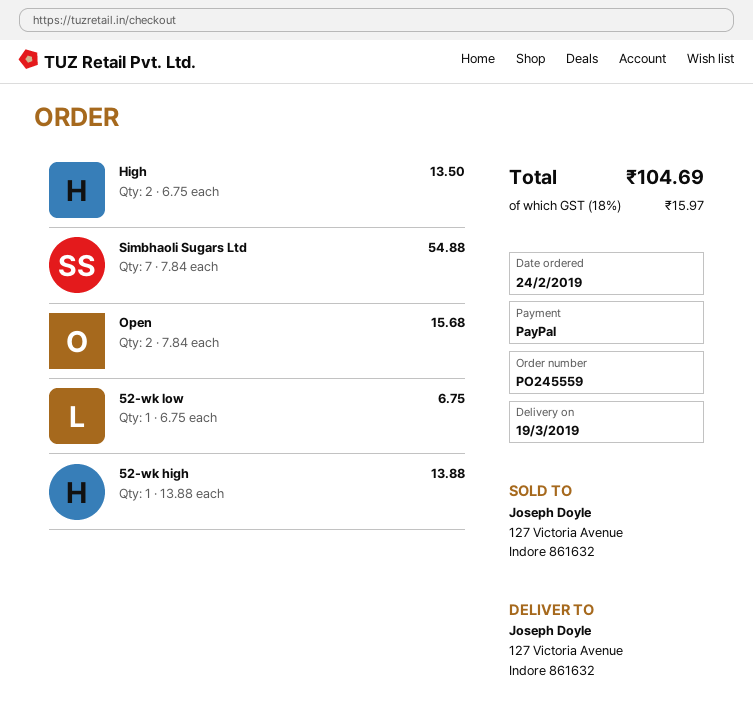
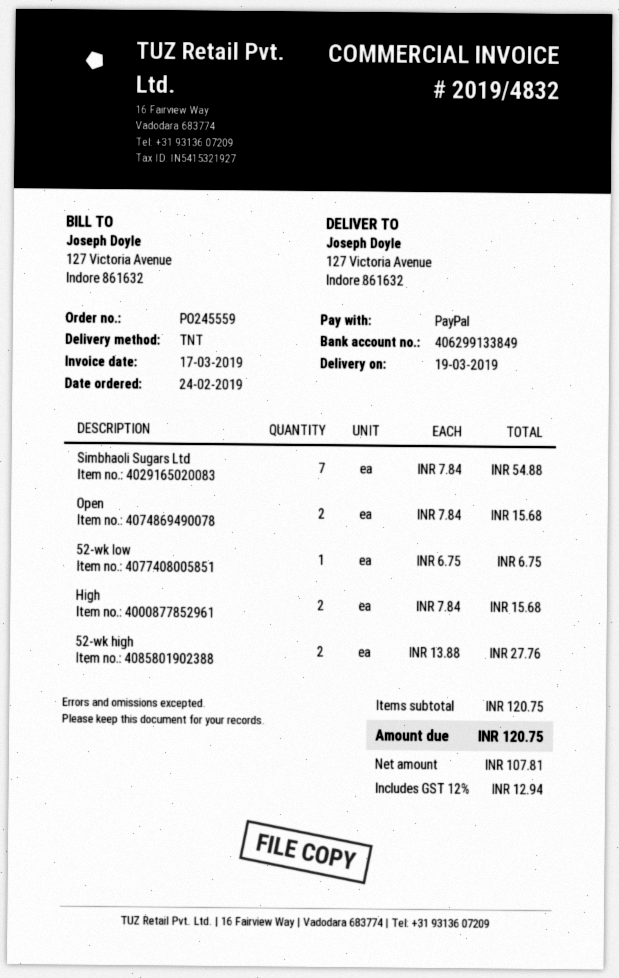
High: 2 x 6.75 = 13.50 -> 2 x 7.84 = 15.68
52-wk high: 1 x 13.88 = 13.88 -> 2 x 13.88 = 27.76
tax: 18% = 15.97 -> 12% = 12.94
total: 104.69 -> 120.75

